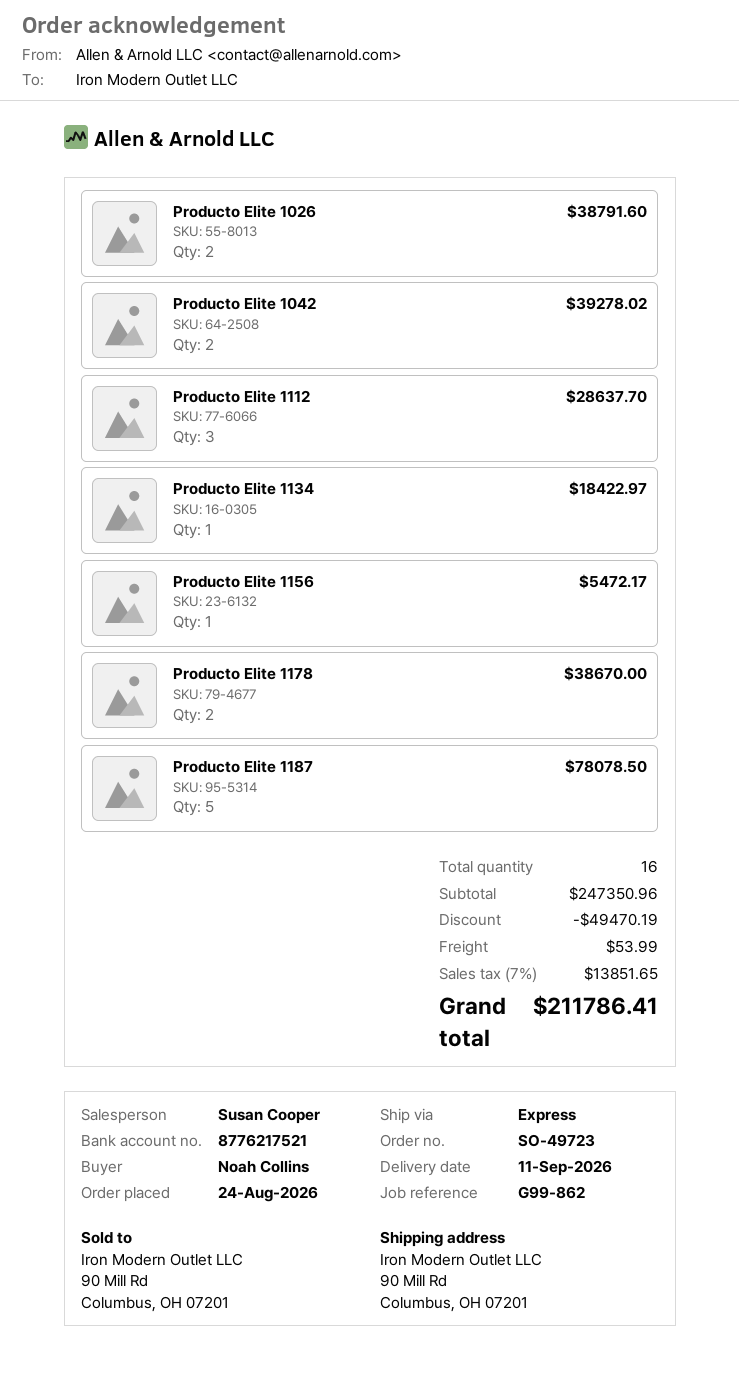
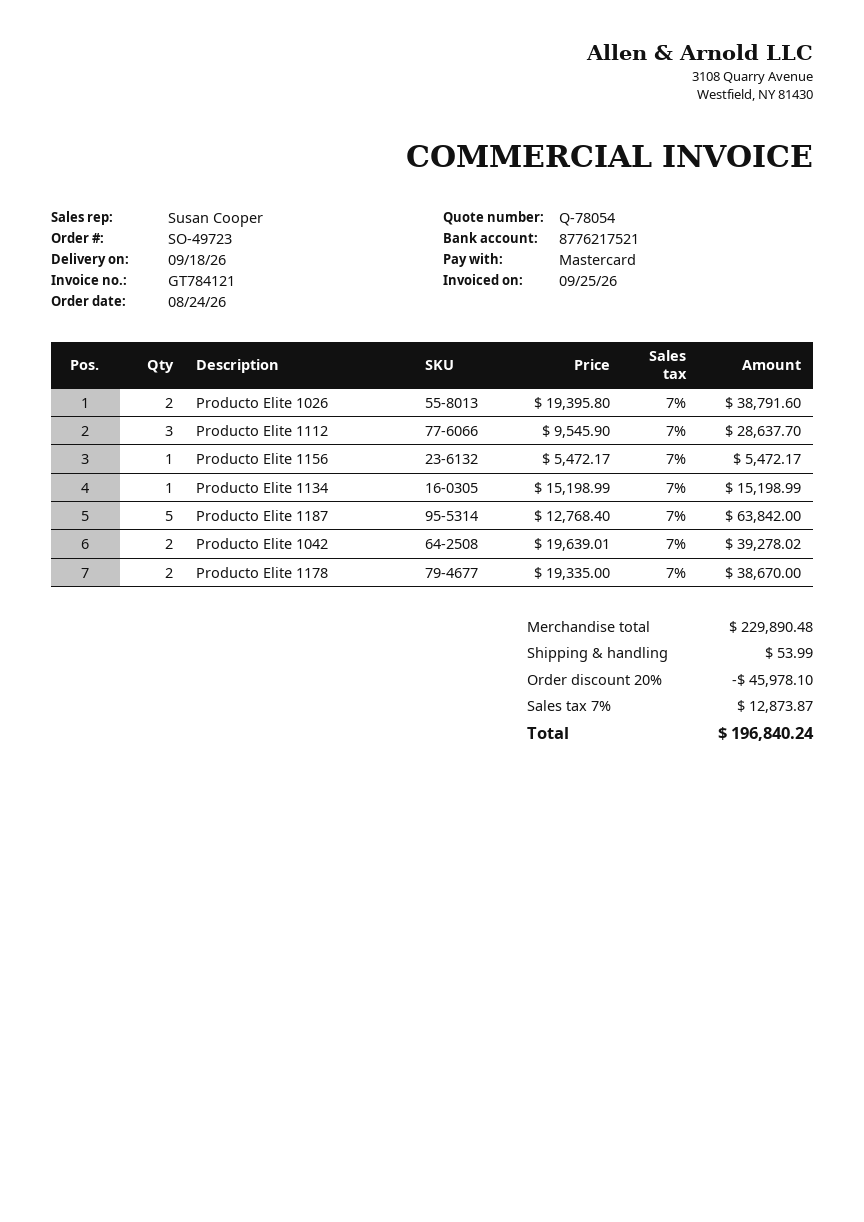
delivery date: 2026-09-11 -> 2026-09-18
Producto Elite 1134: 1 for 18422.97 -> 1 for 15198.99
Producto Elite 1187: 5 for 78078.50 -> 5 for 63842.00
subtotal: 247350.96 -> 229890.48
discount: 49470.19 -> 45978.10
tax: 7% = 13851.65 -> 7% = 12873.87
total: 211786.41 -> 196840.24

